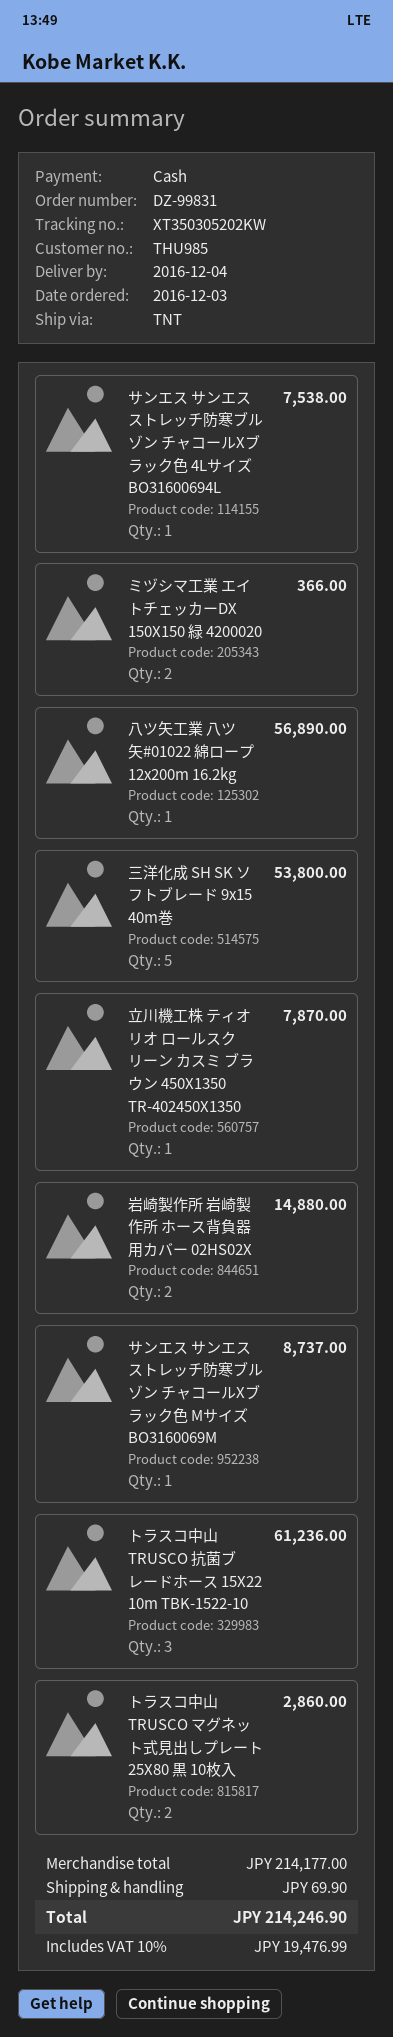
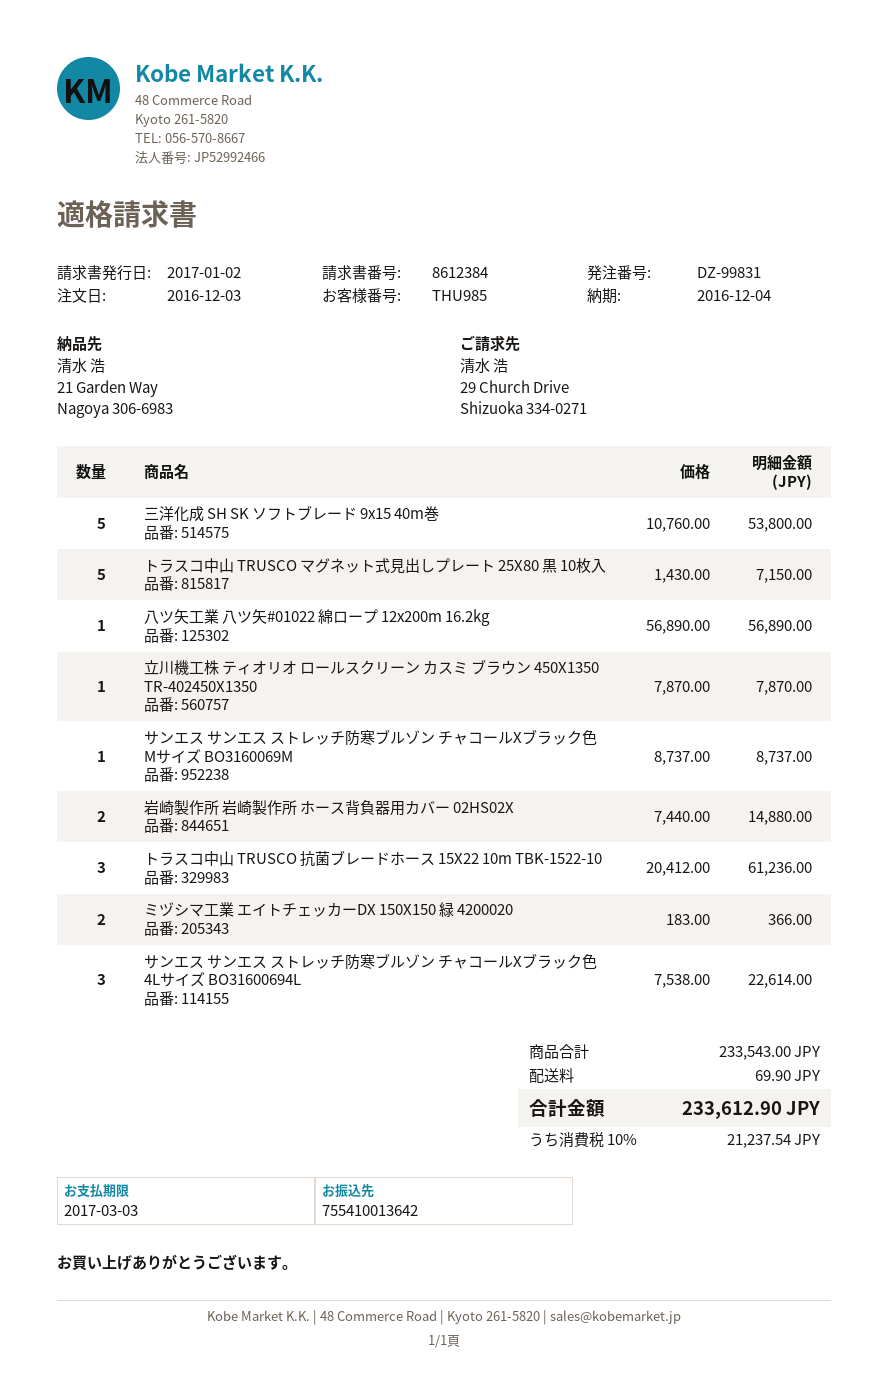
サンエス サンエス ストレッチ防寒ブルゾン チャコールXブラック色 4Lサイズ BO31600694L: 1 for 7538.00 -> 3 for 22614.00
トラスコ中山 TRUSCO マグネット式見出しプレート 25X80 黒 10枚入: 2 for 2860.00 -> 5 for 7150.00
subtotal: 214177.00 -> 233543.00
tax: 10% = 19476.99 -> 10% = 21237.54
total: 214246.90 -> 233612.90

